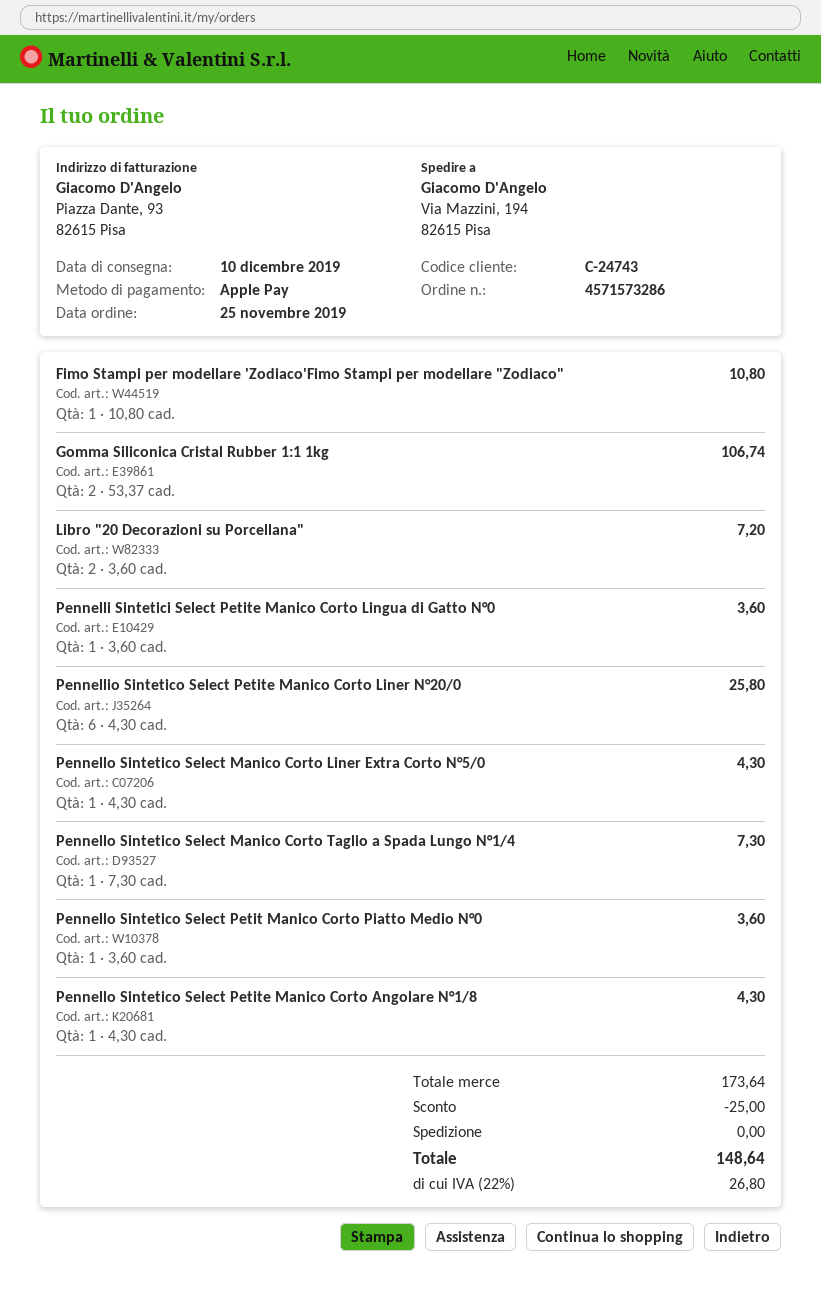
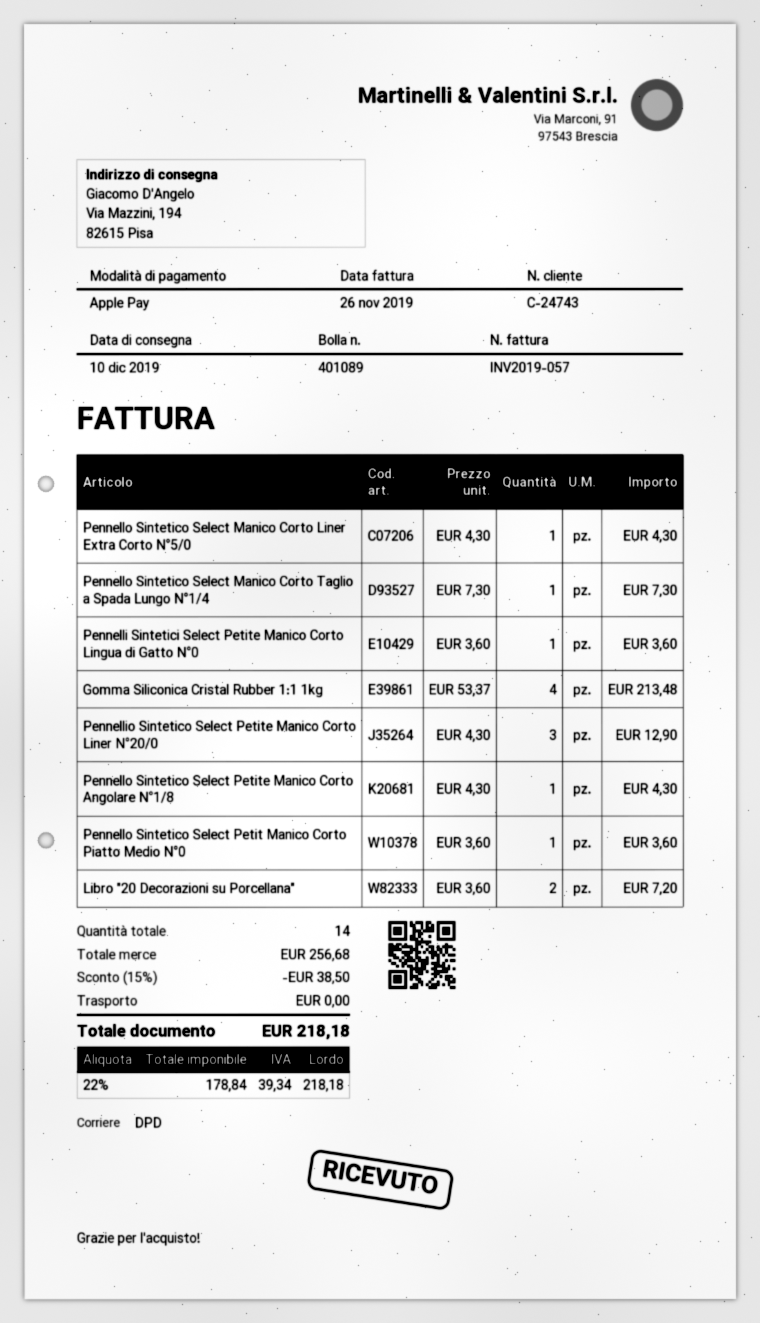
Fimo Stampi per modellare 'Zodiaco'Fimo Stampi per modellare "Zodiaco": 1 x 10.80 = 10.80 -> none
Gomma Siliconica Cristal Rubber 1:1 1kg: 2 x 53.37 = 106.74 -> 4 x 53.37 = 213.48
Pennellio Sintetico Select Petite Manico Corto Liner N°20/0: 6 x 4.30 = 25.80 -> 3 x 4.30 = 12.90
subtotal: 173.64 -> 256.68
discount: 25.00 -> 38.50
tax: 22% = 26.80 -> 22% = 39.34
total: 148.64 -> 218.18

